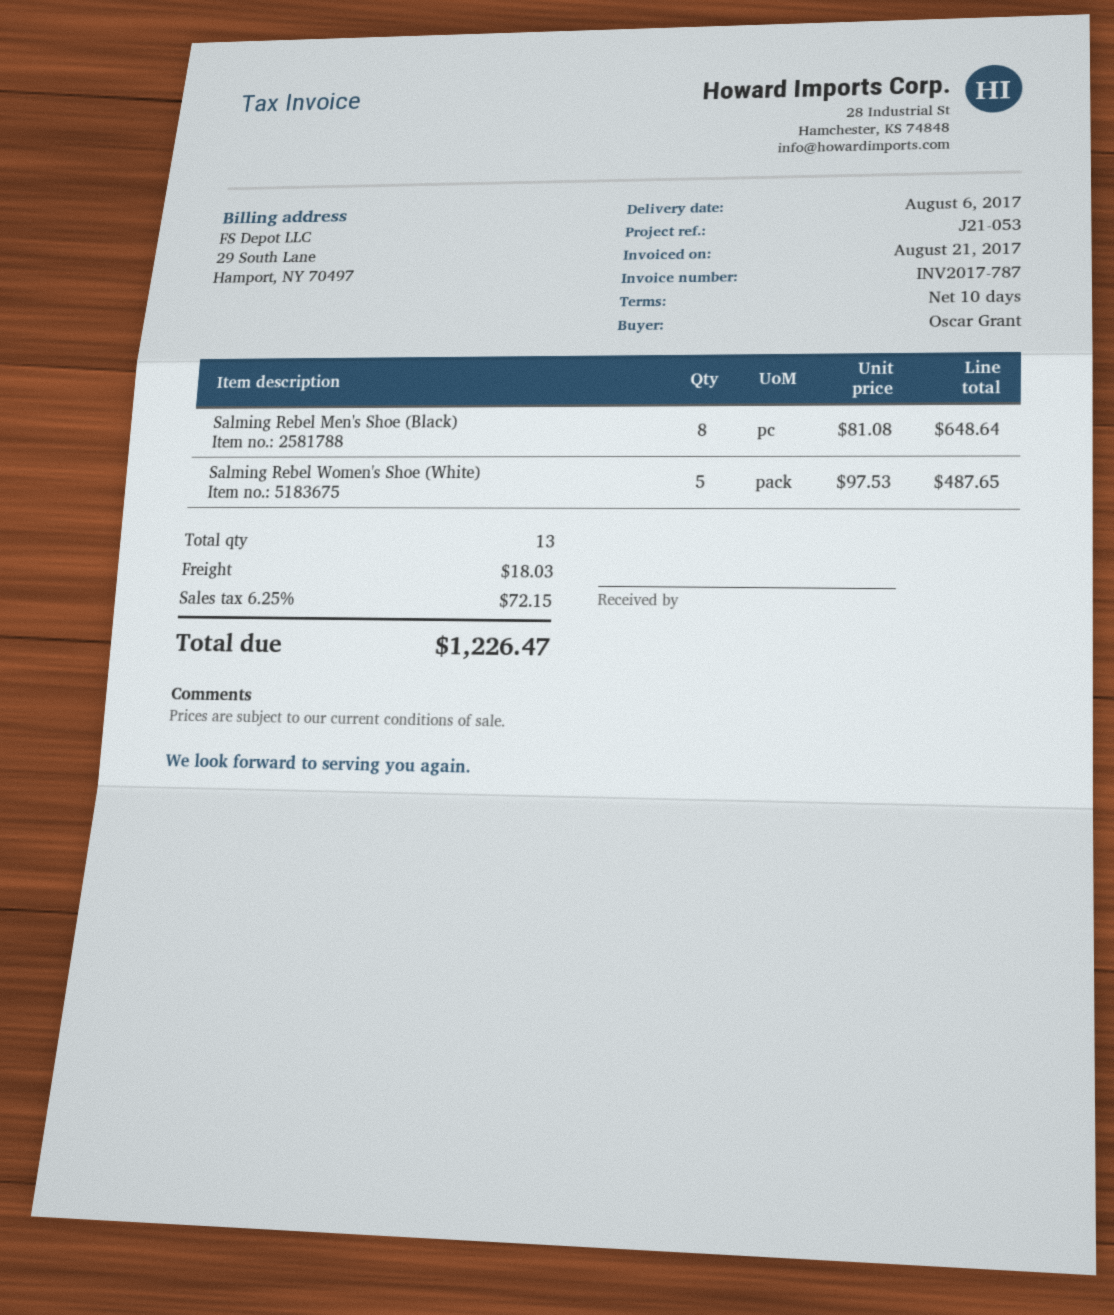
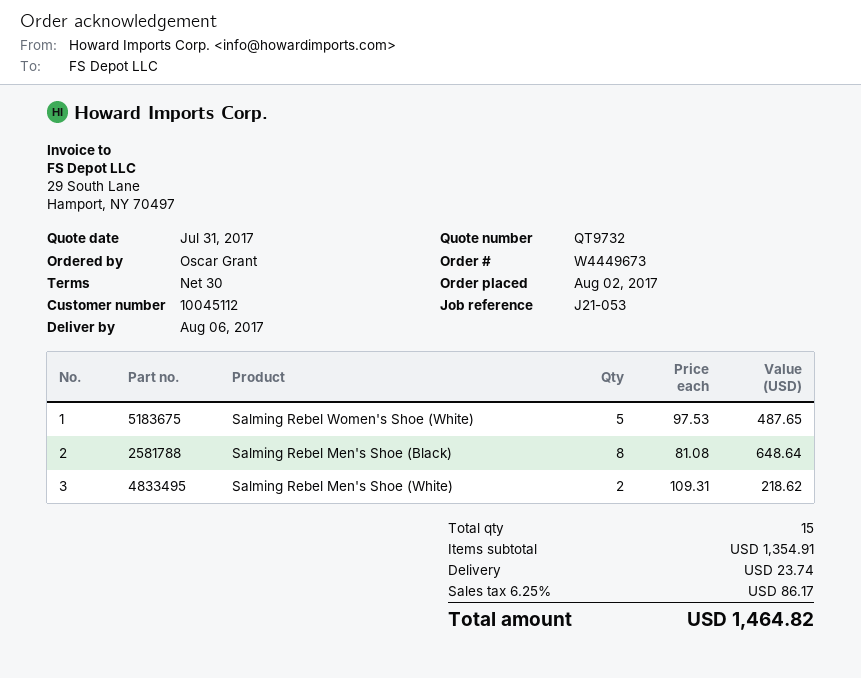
payment terms: 10 days -> 30 days
Salming Rebel Men's Shoe (White): none -> 2 x 109.31 = 218.62
total quantity: 13 -> 15
shipping: 18.03 -> 23.74
tax: 6.25% = 72.15 -> 6.25% = 86.17
total: 1226.47 -> 1464.82

